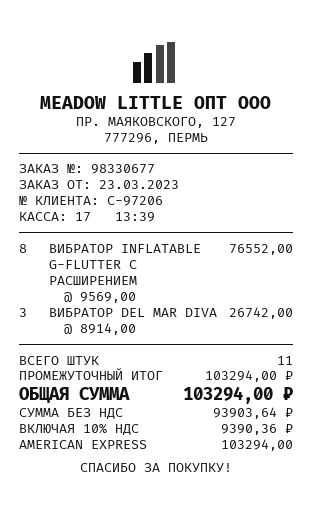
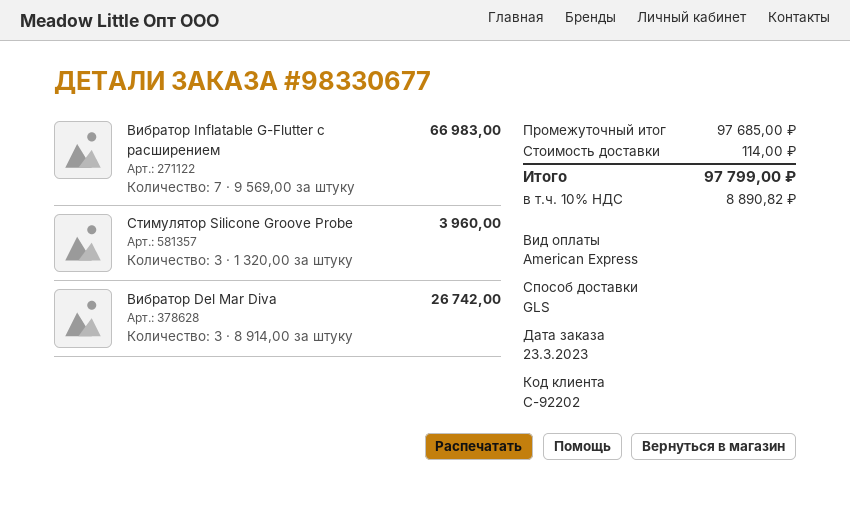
customer number: C-97206 -> C-92202
ВИБРАТОР INFLATABLE G-FLUTTER С РАСШИРЕНИЕМ: 8 x 9569.00 = 76552.00 -> 7 x 9569.00 = 66983.00
Стимулятор Silicone Groove Probe: none -> 3 x 1320.00 = 3960.00
subtotal: 103294.00 -> 97685.00
shipping: none -> 114.00
tax: 10% = 9390.36 -> 10% = 8890.82
total: 103294.00 -> 97799.00

